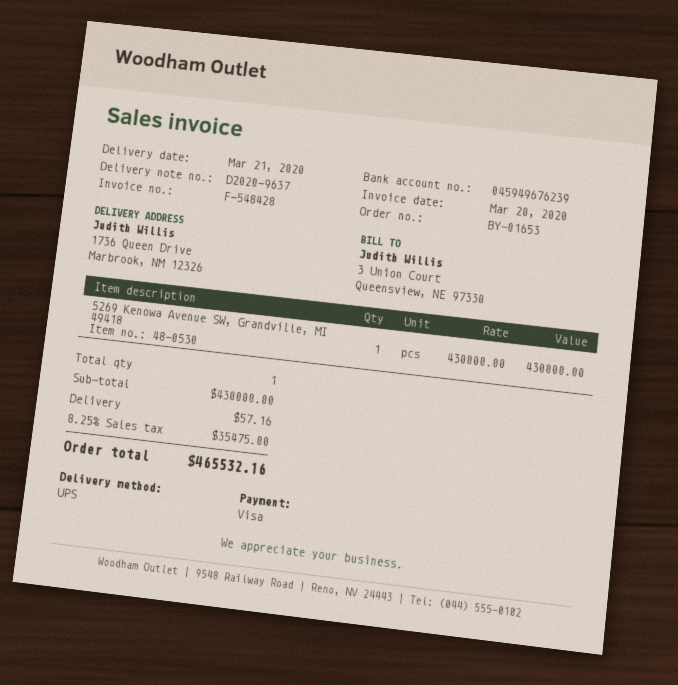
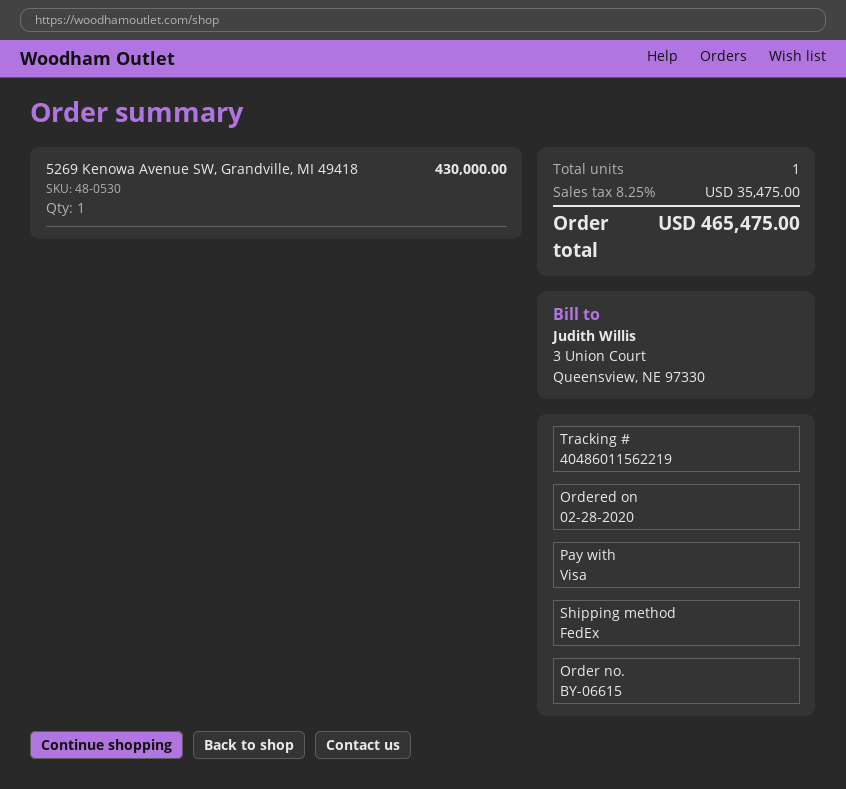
order number: BY-01653 -> BY-06615
shipping method: UPS -> FedEx
shipping: 57.16 -> none
total: 465532.16 -> 465475.00

